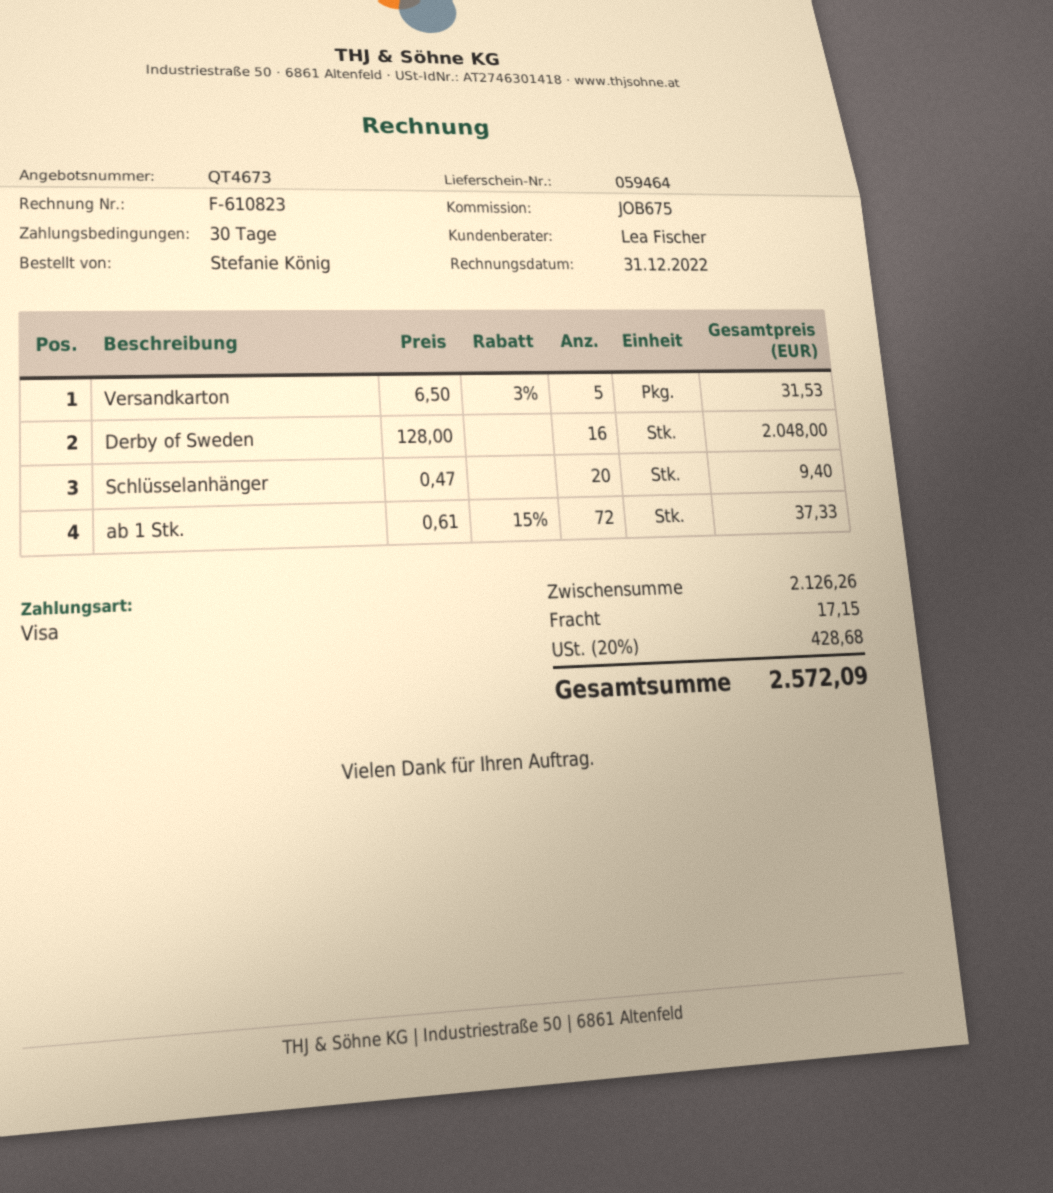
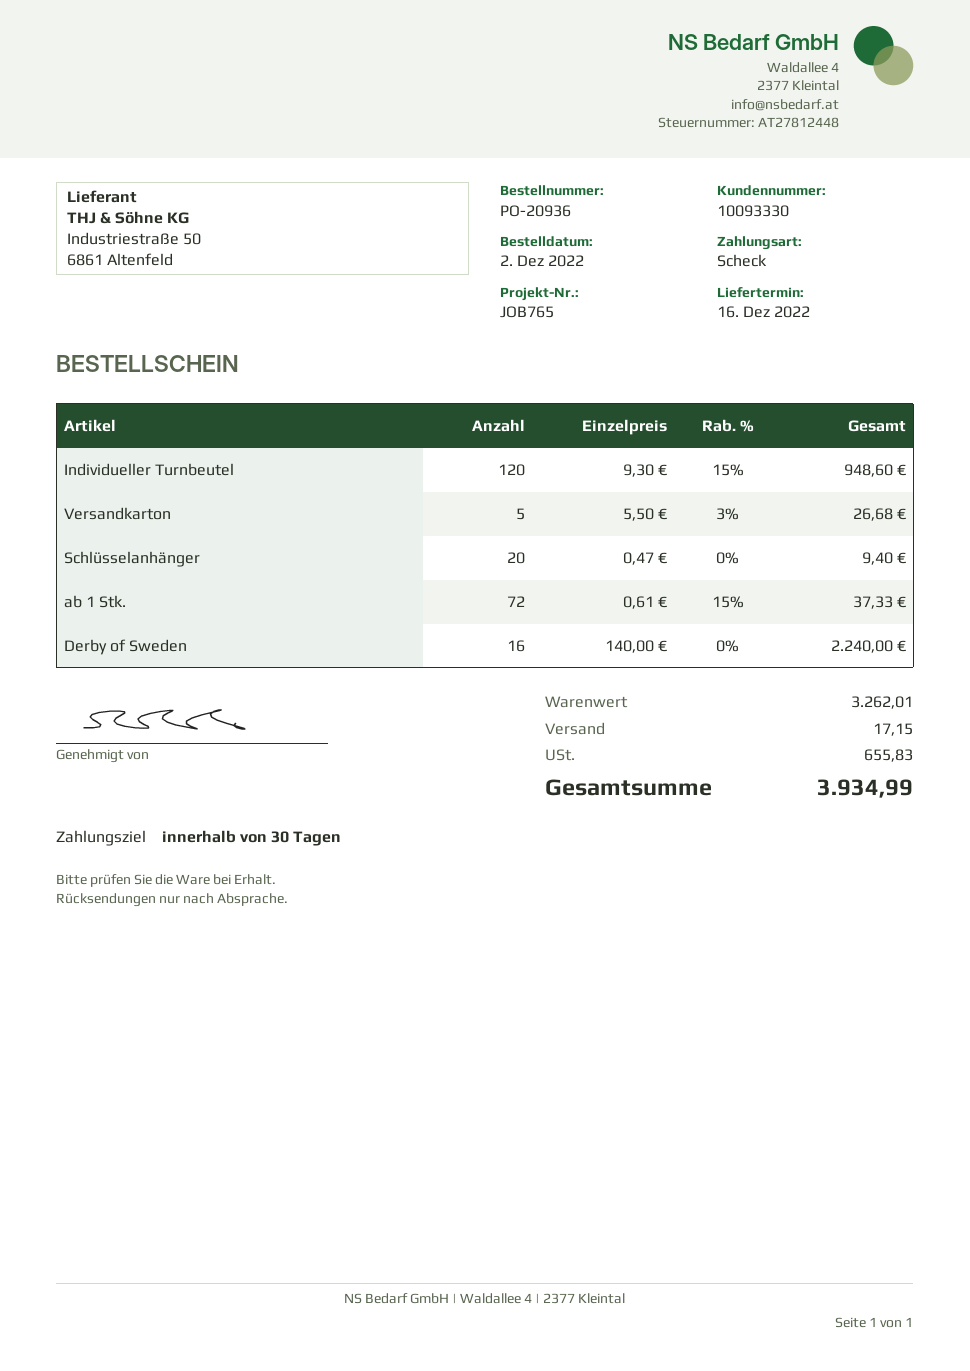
reference: JOB675 -> JOB765
payment method: Visa -> cheque
Versandkarton: 5 x 6.50 - 3% = 31.53 -> 5 x 5.50 - 3% = 26.68
Derby of Sweden: 16 x 128.00 = 2048.00 -> 16 x 140.00 = 2240.00
Individueller Turnbeutel: none -> 120 x 9.30 - 15% = 948.60
subtotal: 2126.26 -> 3262.01
tax: 428.68 -> 655.83
total: 2572.09 -> 3934.99

